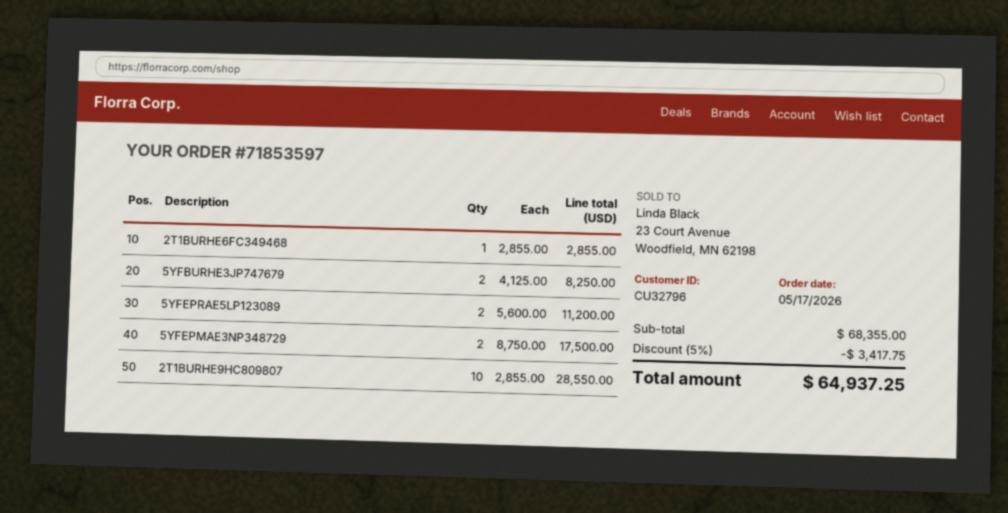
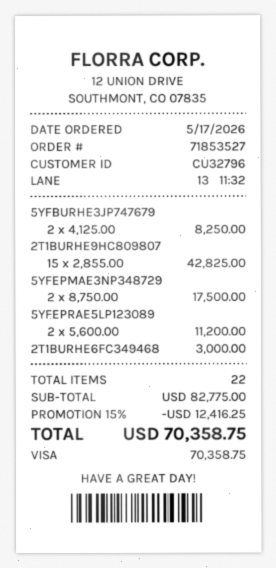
order number: 71853597 -> 71853527
2T1BURHE6FC349468: 1 x 2855.00 = 2855.00 -> 1 x 3000.00 = 3000.00
2T1BURHE9HC809807: 10 x 2855.00 = 28550.00 -> 15 x 2855.00 = 42825.00
subtotal: 68355.00 -> 82775.00
discount: 5% = 3417.75 -> 15% = 12416.25
total: 64937.25 -> 70358.75

